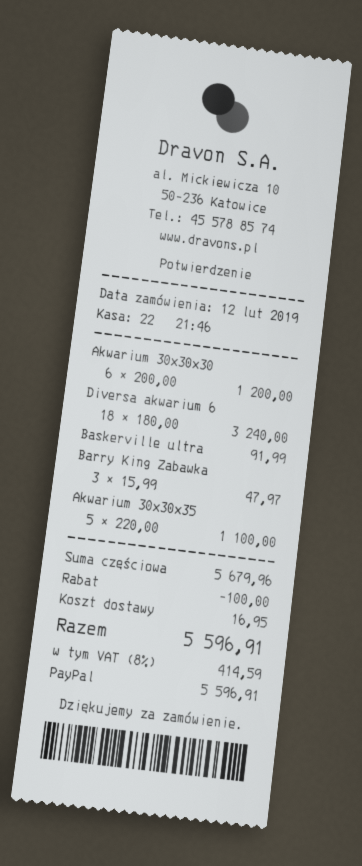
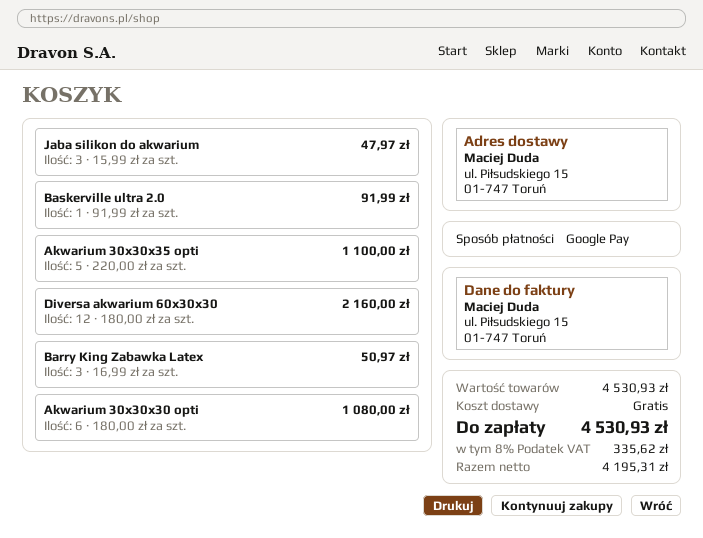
payment method: PayPal -> Google Pay
Akwarium 30x30x30: 6 x 200.00 = 1200.00 -> 6 x 180.00 = 1080.00
Diversa akwarium 6: 18 x 180.00 = 3240.00 -> 12 x 180.00 = 2160.00
Barry King Zabawka: 3 x 15.99 = 47.97 -> 3 x 16.99 = 50.97
Jaba silikon do akwarium: none -> 3 x 15.99 = 47.97
subtotal: 5679.96 -> 4530.93
discount: 100.00 -> none
shipping: 16.95 -> 0.00
tax: 8% = 414.59 -> 8% = 335.62
total: 5596.91 -> 4530.93

